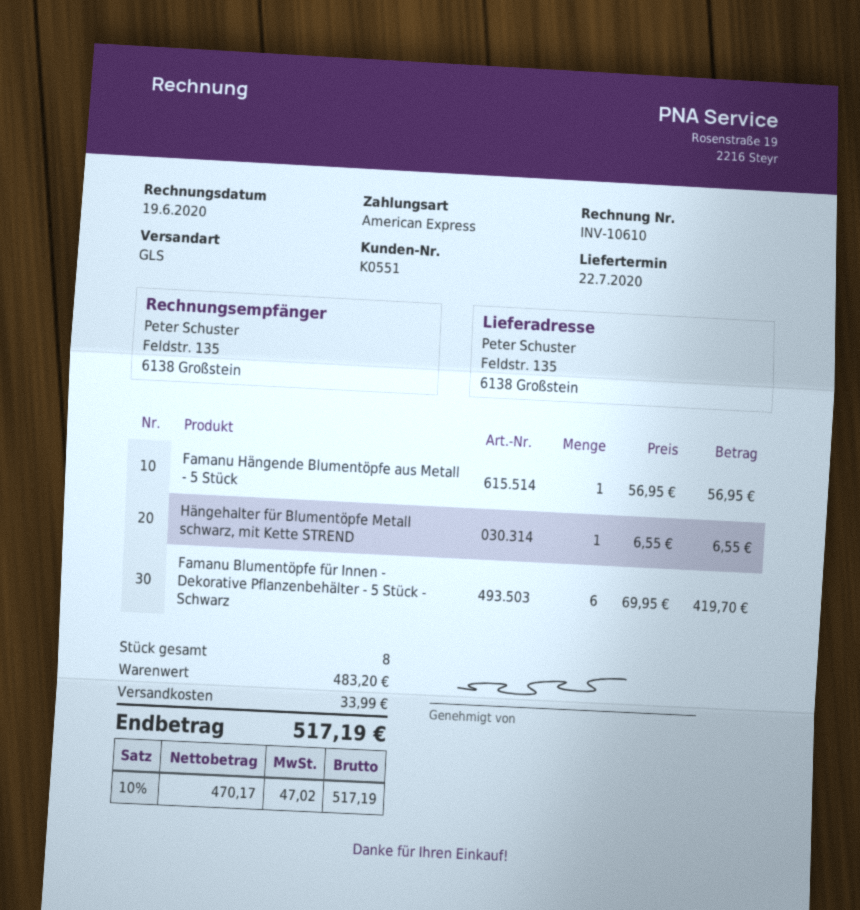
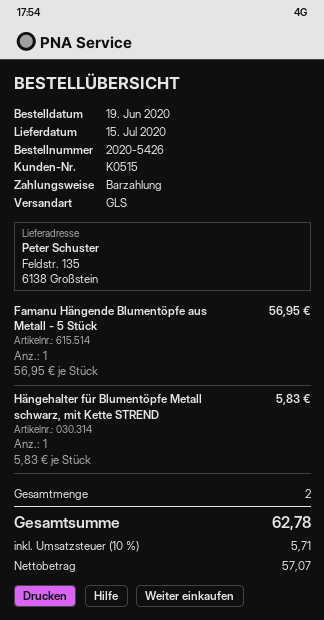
delivery date: 2020-07-22 -> 2020-07-15
customer number: K0551 -> K0515
payment method: American Express -> cash
Hängehalter für Blumentöpfe Metall schwarz, mit Kette STREND: 1 x 6.55 = 6.55 -> 1 x 5.83 = 5.83
Famanu Blumentöpfe für Innen - Dekorative Pflanzenbehälter - 5 Stück - Schwarz: 6 x 69.95 = 419.70 -> none
total quantity: 8 -> 2
shipping: 33.99 -> none
net: 470.17 -> 57.07
tax: 10% = 47.02 -> 10% = 5.71
total: 517.19 -> 62.78

